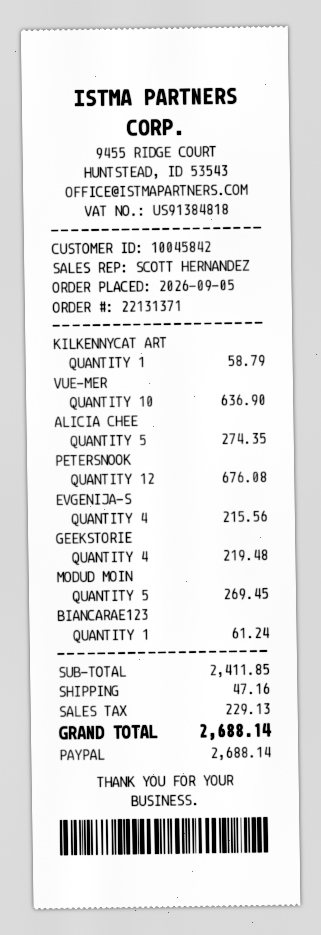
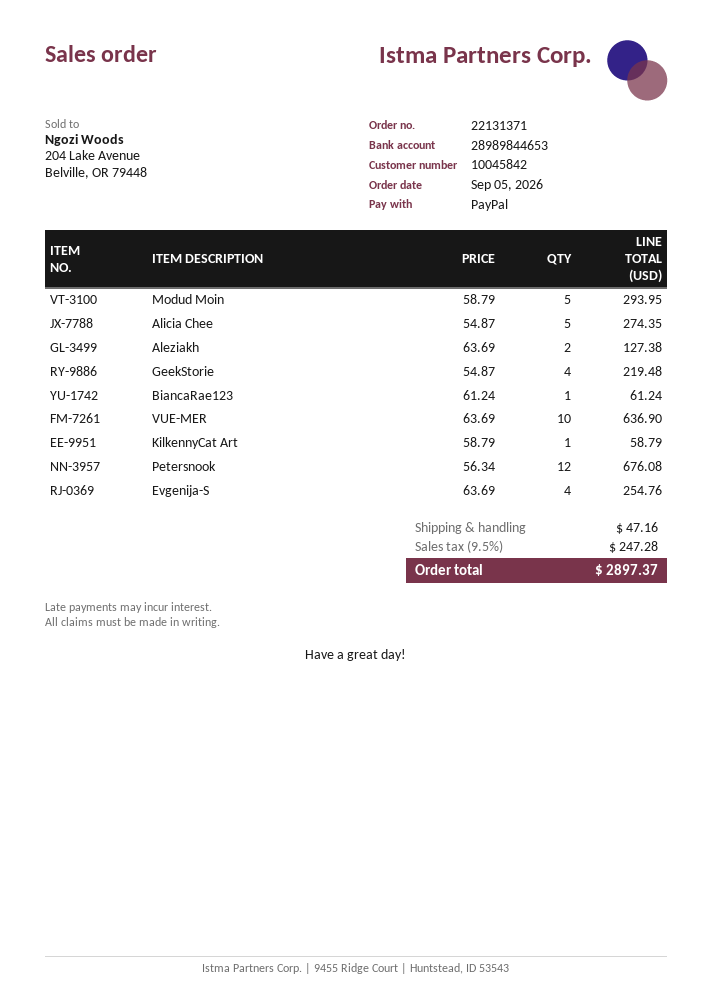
EVGENIJA-S: 4 for 215.56 -> 4 for 254.76
MODUD MOIN: 5 for 269.45 -> 5 for 293.95
Aleziakh: none -> 2 for 127.38
tax: 229.13 -> 247.28
total: 2688.14 -> 2897.37

